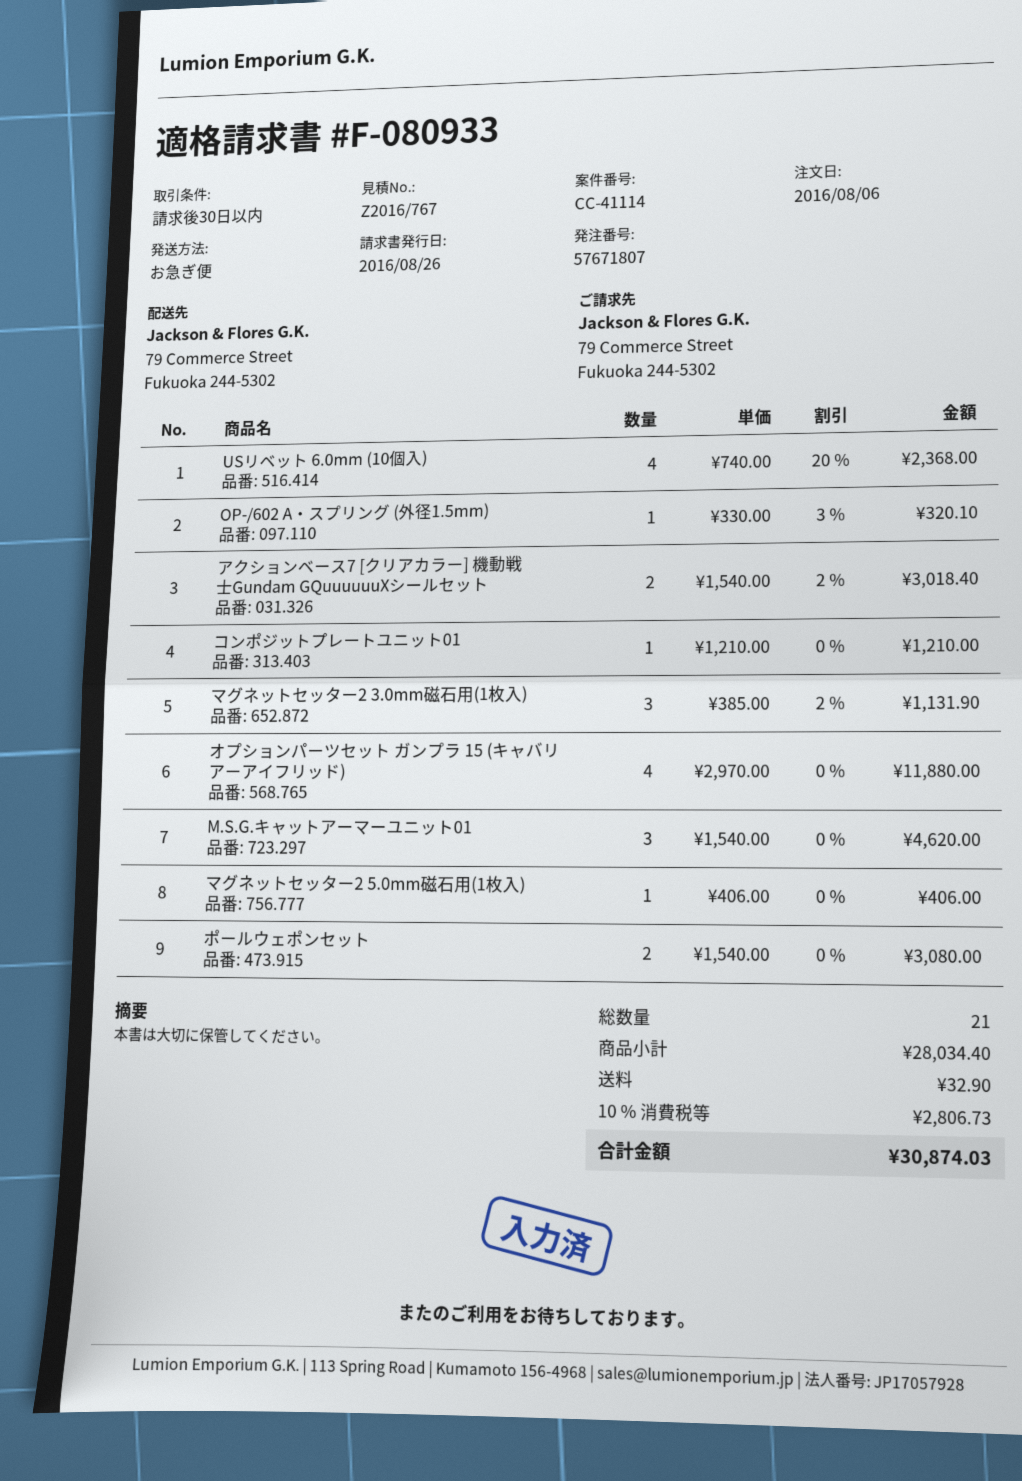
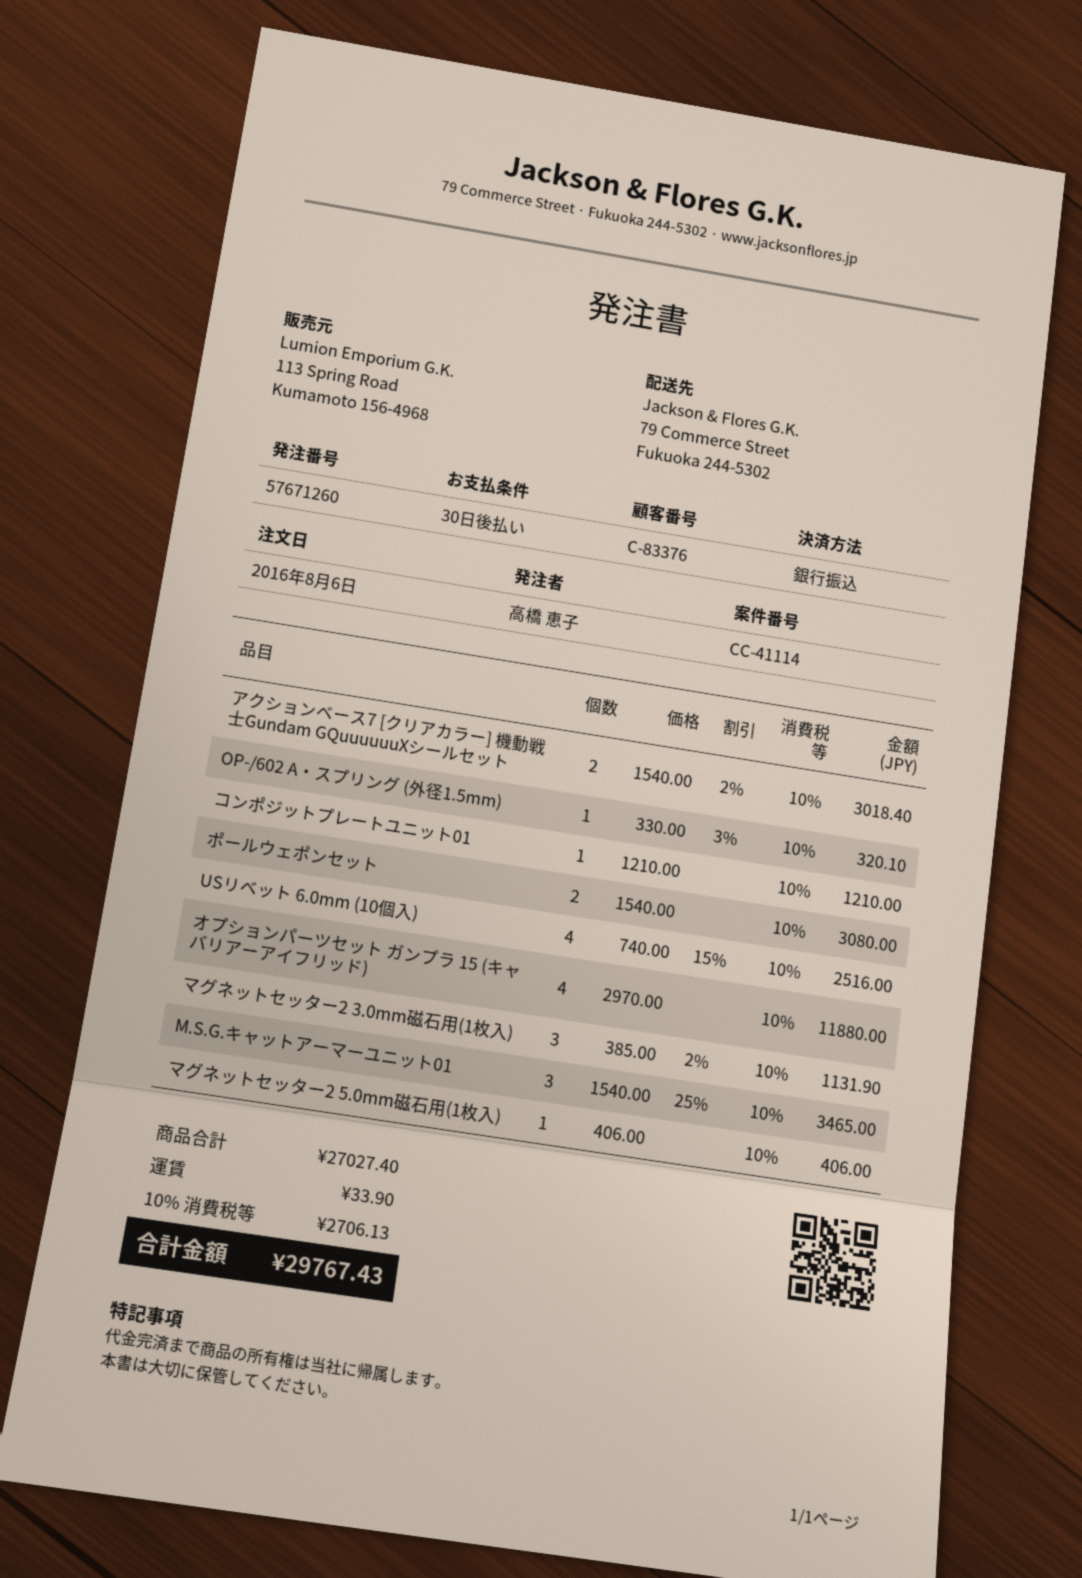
order number: 57671807 -> 57671260
USリベット 6.0mm (10個入): 4 x 740.00 - 20% = 2368.00 -> 4 x 740.00 - 15% = 2516.00
M.S.G.キャットアーマーユニット01: 3 x 1540.00 = 4620.00 -> 3 x 1540.00 - 25% = 3465.00
subtotal: 28034.40 -> 27027.40
shipping: 32.90 -> 33.90
tax: 10% = 2806.73 -> 10% = 2706.13
total: 30874.03 -> 29767.43

